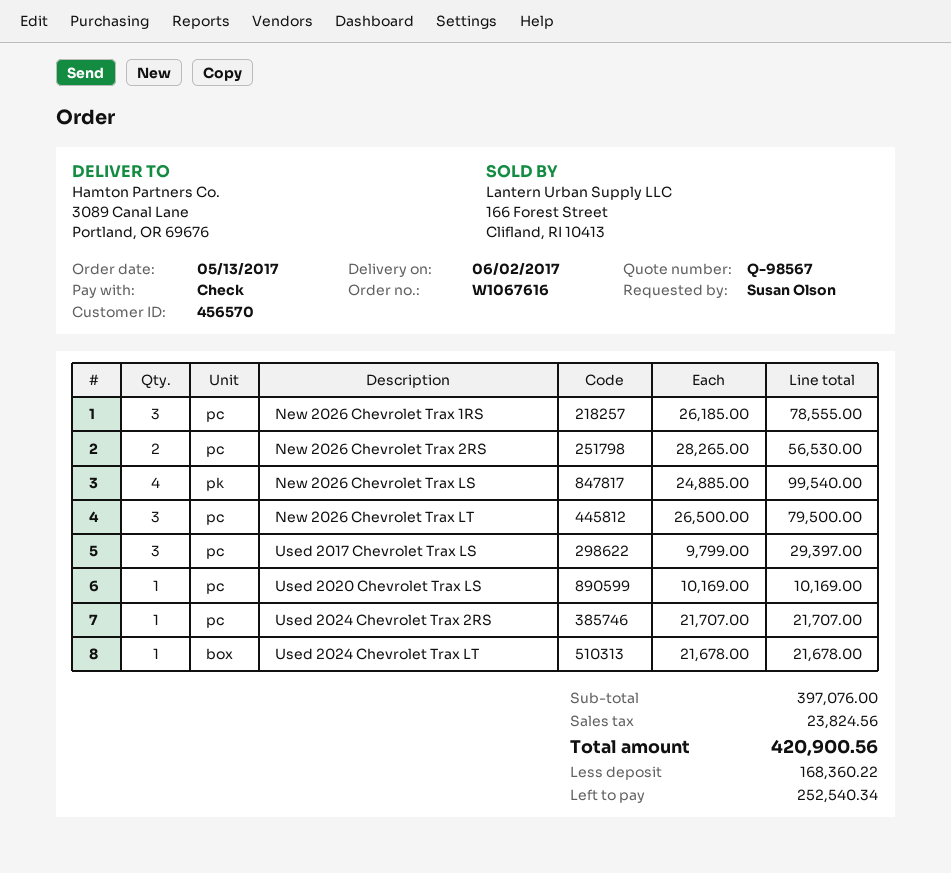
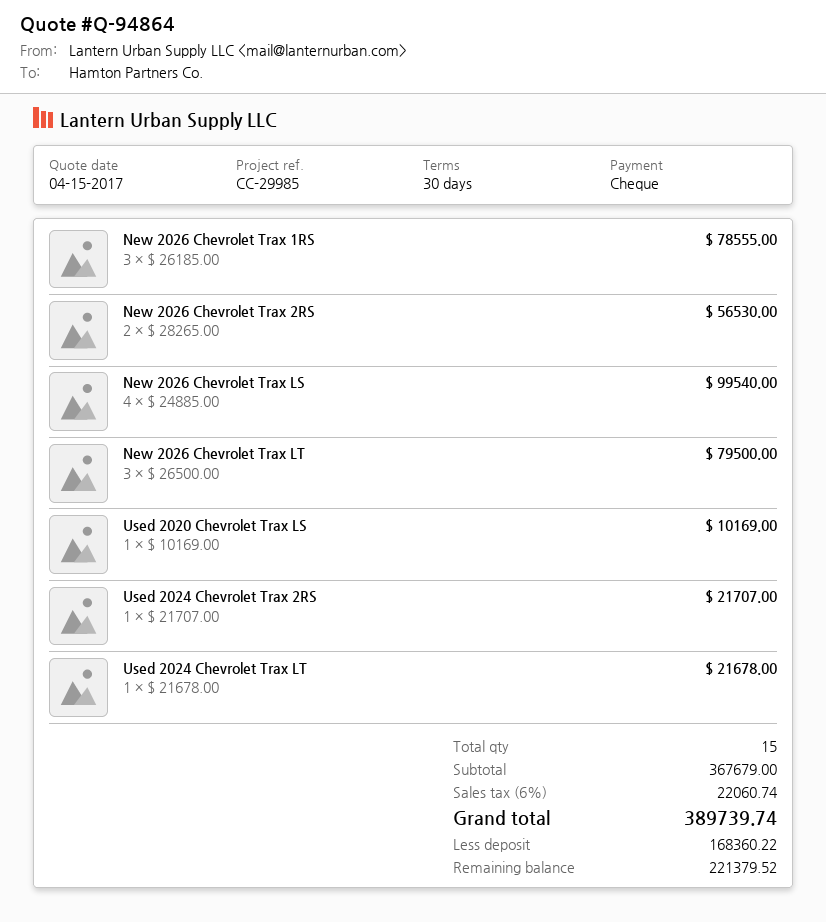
quote number: Q-98567 -> Q-94864
Used 2017 Chevrolet Trax LS: 3 x 9799.00 = 29397.00 -> none
subtotal: 397076.00 -> 367679.00
tax: 23824.56 -> 22060.74
total: 420900.56 -> 389739.74
balance: 252540.34 -> 221379.52

